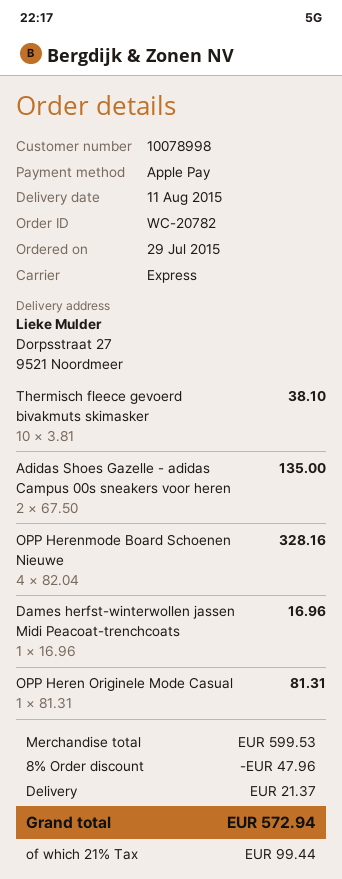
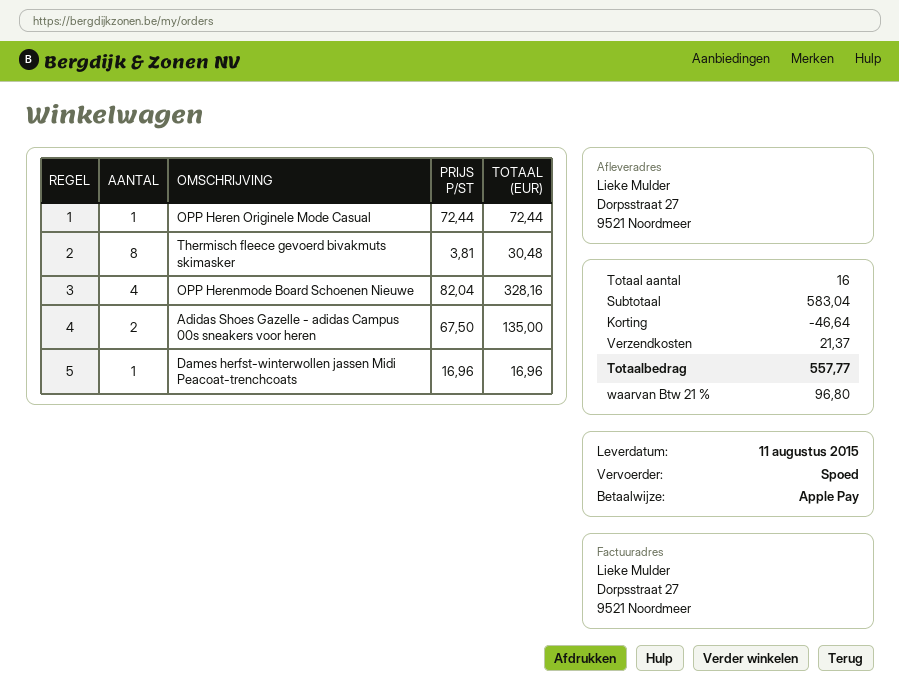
Thermisch fleece gevoerd bivakmuts skimasker: 10 x 3.81 = 38.10 -> 8 x 3.81 = 30.48
OPP Heren Originele Mode Casual: 1 x 81.31 = 81.31 -> 1 x 72.44 = 72.44
subtotal: 599.53 -> 583.04
discount: 47.96 -> 46.64
tax: 21% = 99.44 -> 21% = 96.80
total: 572.94 -> 557.77

